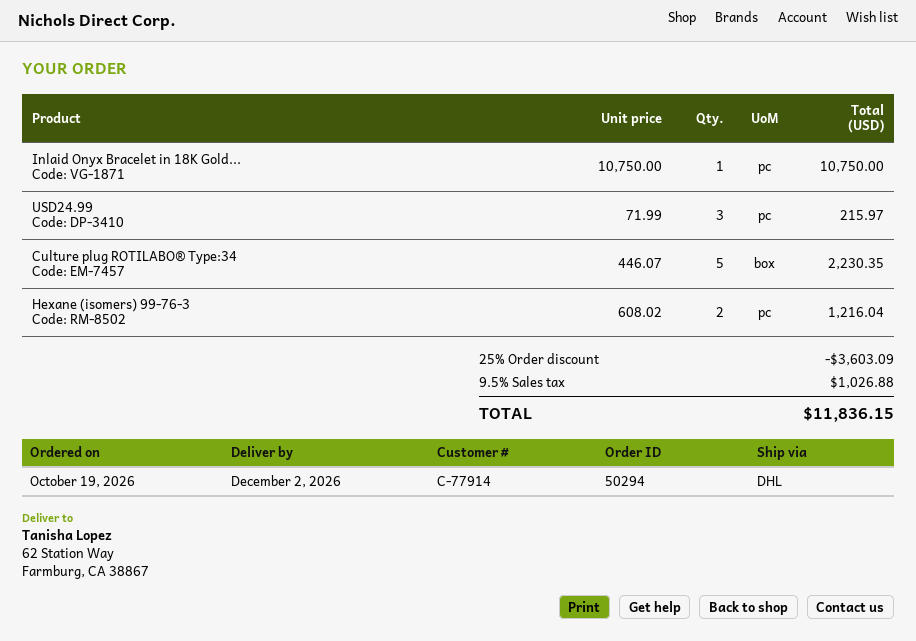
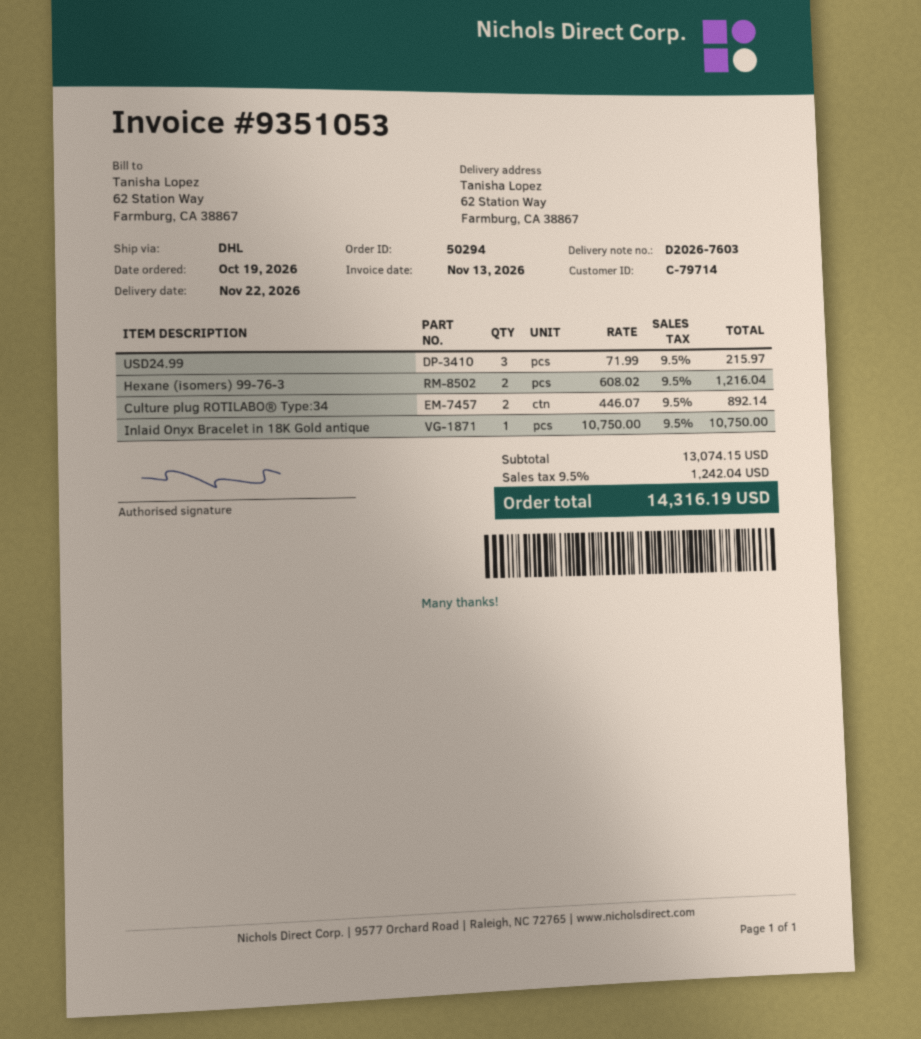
delivery date: 2026-12-02 -> 2026-11-22
customer number: C-77914 -> C-79714
Culture plug ROTILABO® Type:34: 5 x 446.07 = 2230.35 -> 2 x 446.07 = 892.14
discount: 25% = 3603.09 -> none
tax: 9.5% = 1026.88 -> 9.5% = 1242.04
total: 11836.15 -> 14316.19

